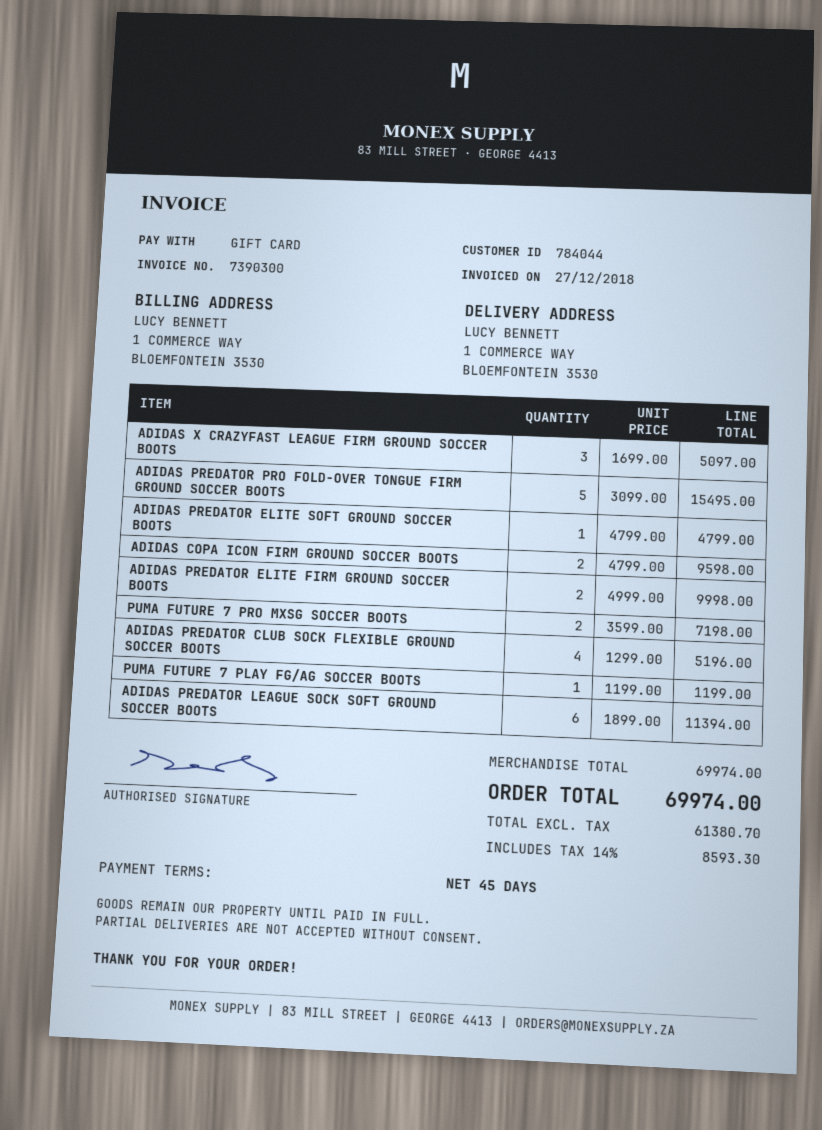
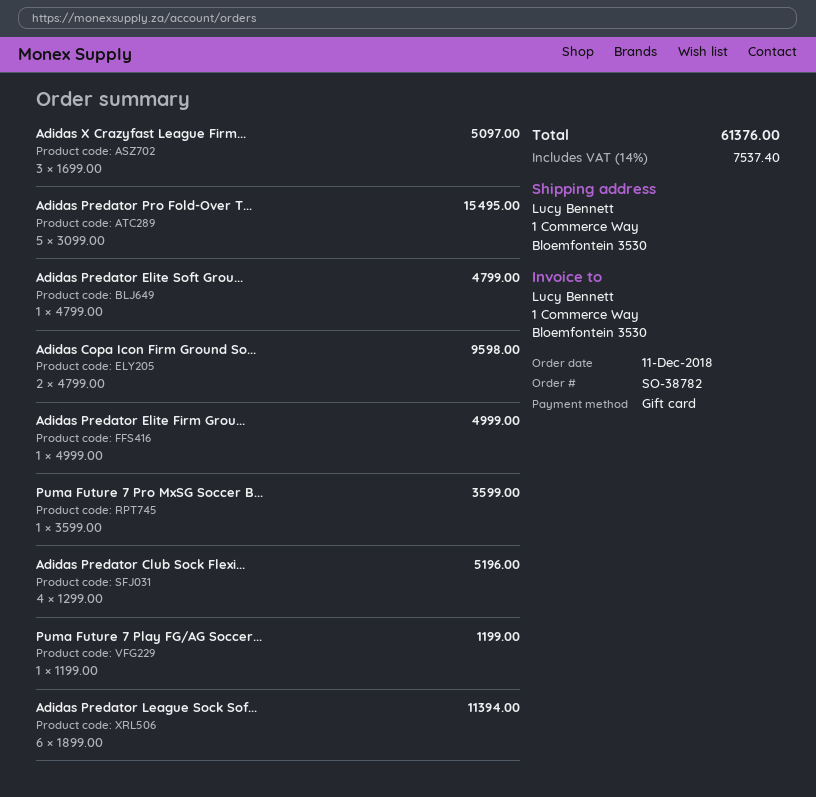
ADIDAS PREDATOR ELITE FIRM GROUND SOCCER BOOTS: 2 x 4999.00 = 9998.00 -> 1 x 4999.00 = 4999.00
PUMA FUTURE 7 PRO MXSG SOCCER BOOTS: 2 x 3599.00 = 7198.00 -> 1 x 3599.00 = 3599.00
tax: 14% = 8593.30 -> 14% = 7537.40
total: 69974.00 -> 61376.00

